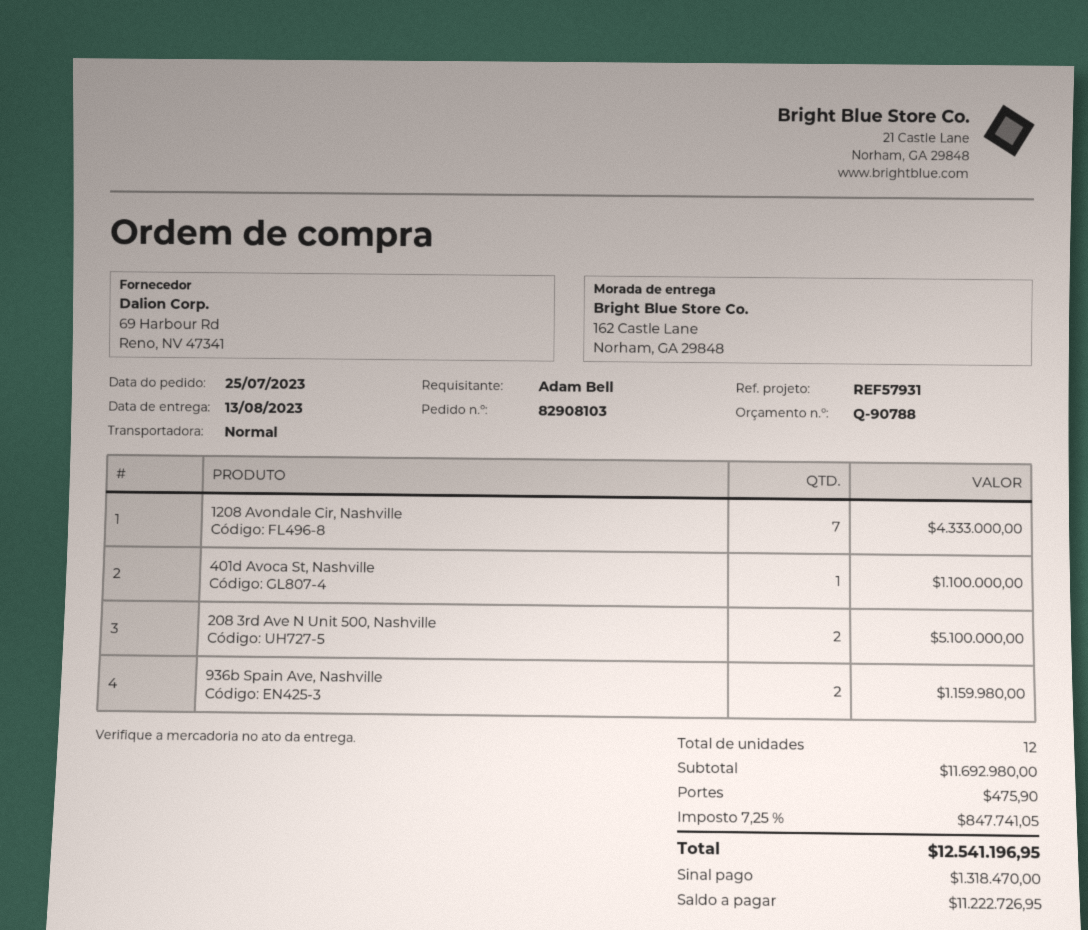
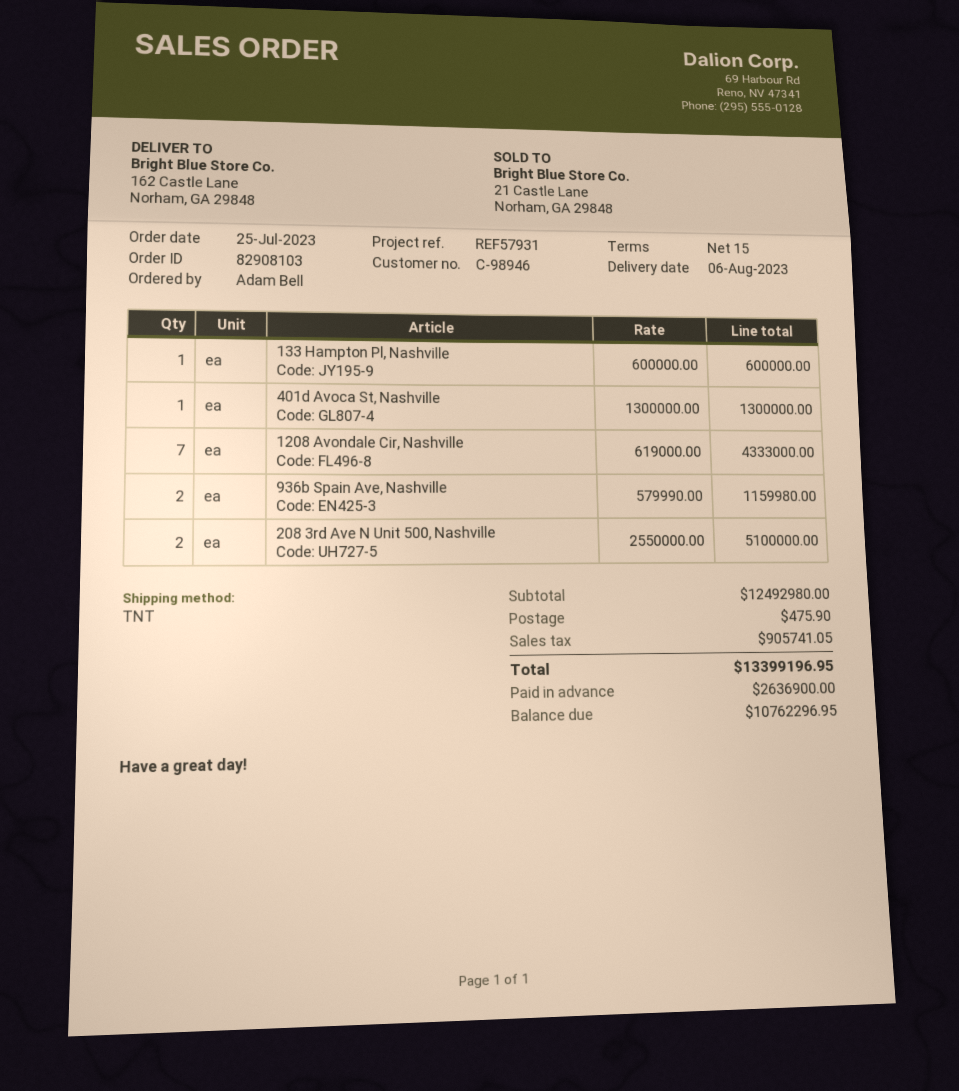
delivery date: 2023-08-13 -> 2023-08-06
shipping method: standard -> TNT
401d Avoca St, Nashville: 1 for 1100000.00 -> 1 for 1300000.00
133 Hampton Pl, Nashville: none -> 1 for 600000.00
subtotal: 11692980.00 -> 12492980.00
tax: 847741.05 -> 905741.05
total: 12541196.95 -> 13399196.95
deposit: 1318470.00 -> 2636900.00
balance: 11222726.95 -> 10762296.95

